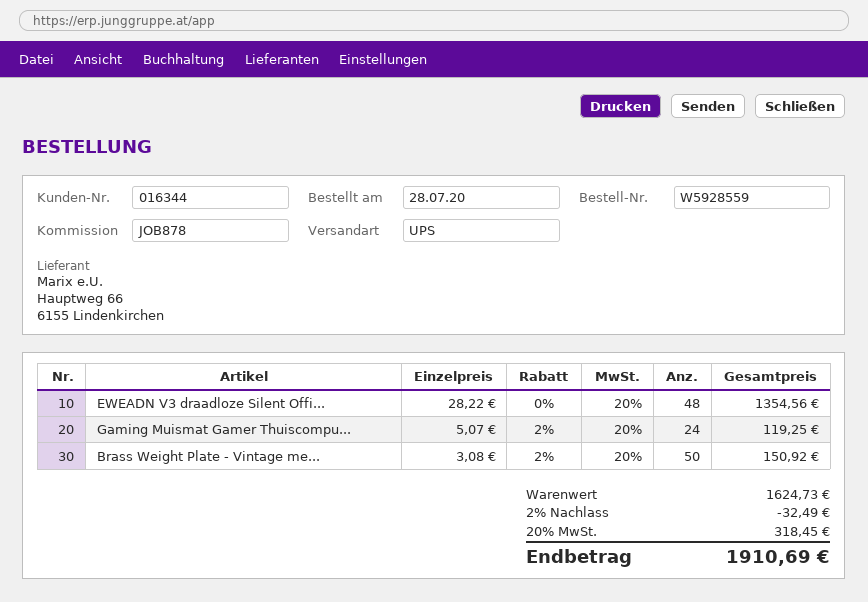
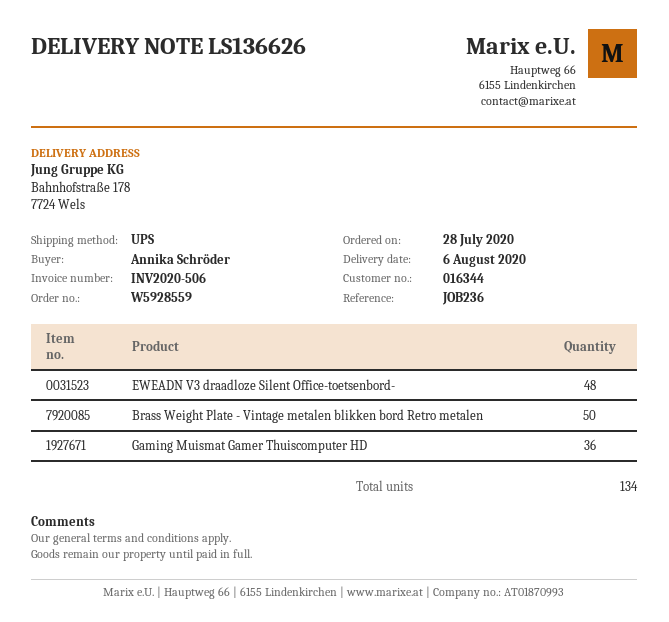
reference: JOB878 -> JOB236
Gaming Muismat Gamer Thuiscompu...: 24 -> 36

